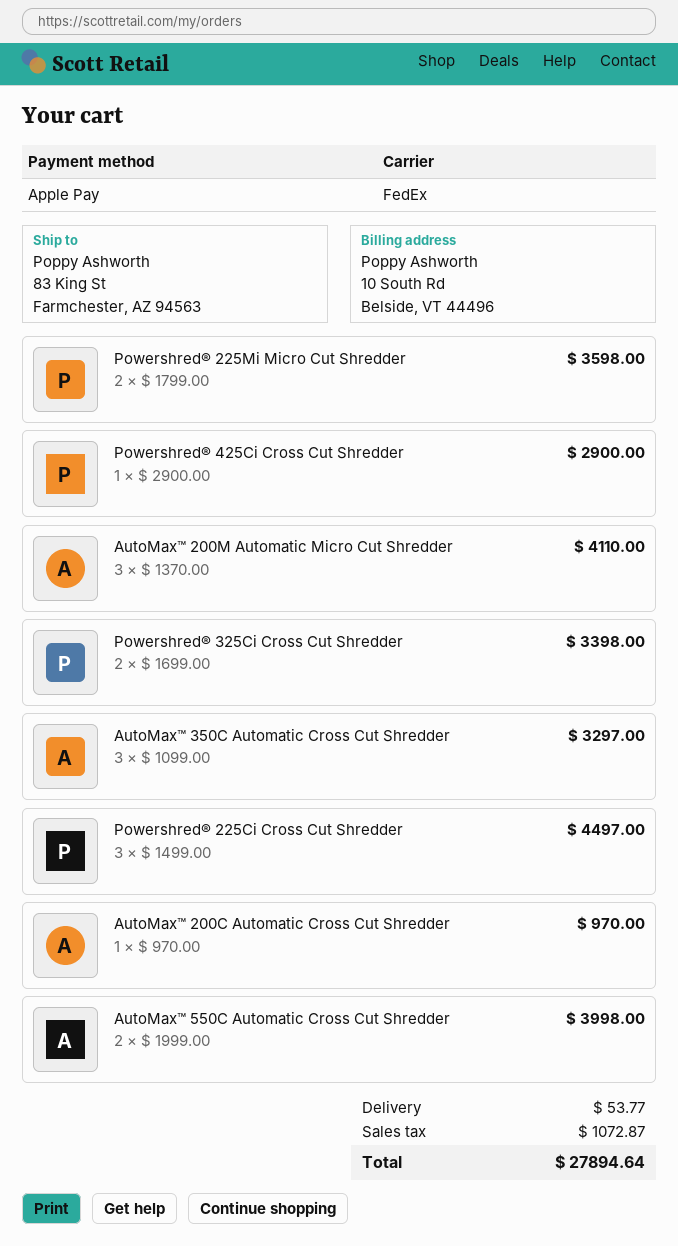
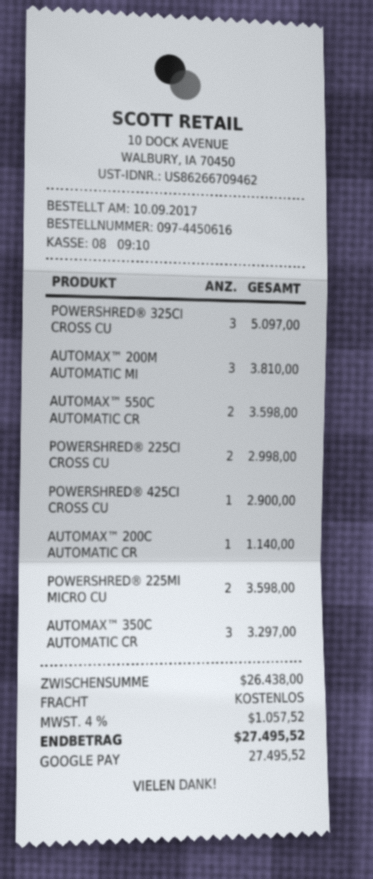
payment method: Apple Pay -> Google Pay
AutoMax™ 200M Automatic Micro Cut Shredder: 3 for 4110.00 -> 3 for 3810.00
Powershred® 325Ci Cross Cut Shredder: 2 for 3398.00 -> 3 for 5097.00
Powershred® 225Ci Cross Cut Shredder: 3 for 4497.00 -> 2 for 2998.00
AutoMax™ 200C Automatic Cross Cut Shredder: 1 for 970.00 -> 1 for 1140.00
AutoMax™ 550C Automatic Cross Cut Shredder: 2 for 3998.00 -> 2 for 3598.00
shipping: 53.77 -> 0.00
tax: 1072.87 -> 1057.52
total: 27894.64 -> 27495.52

